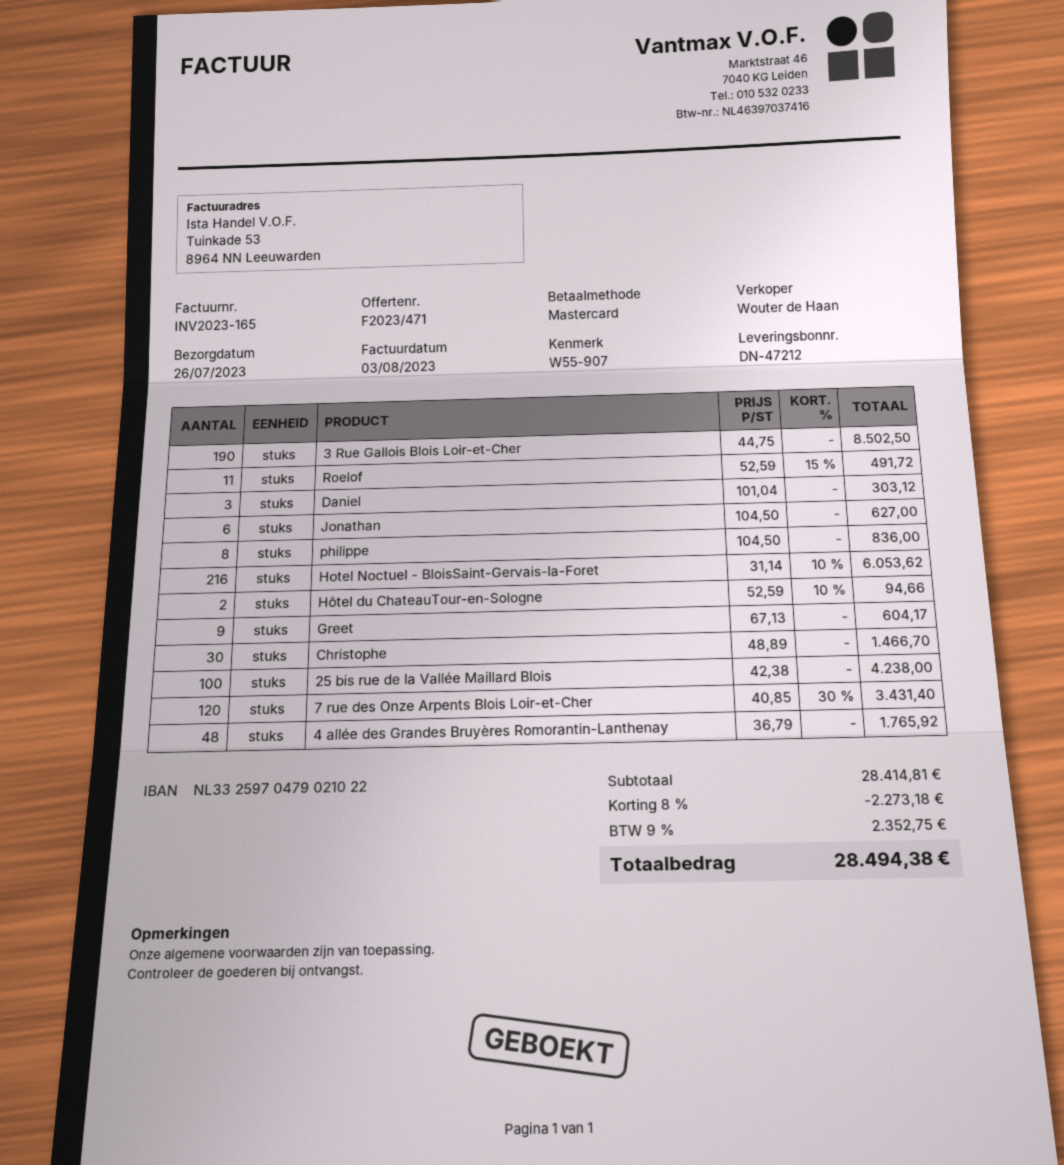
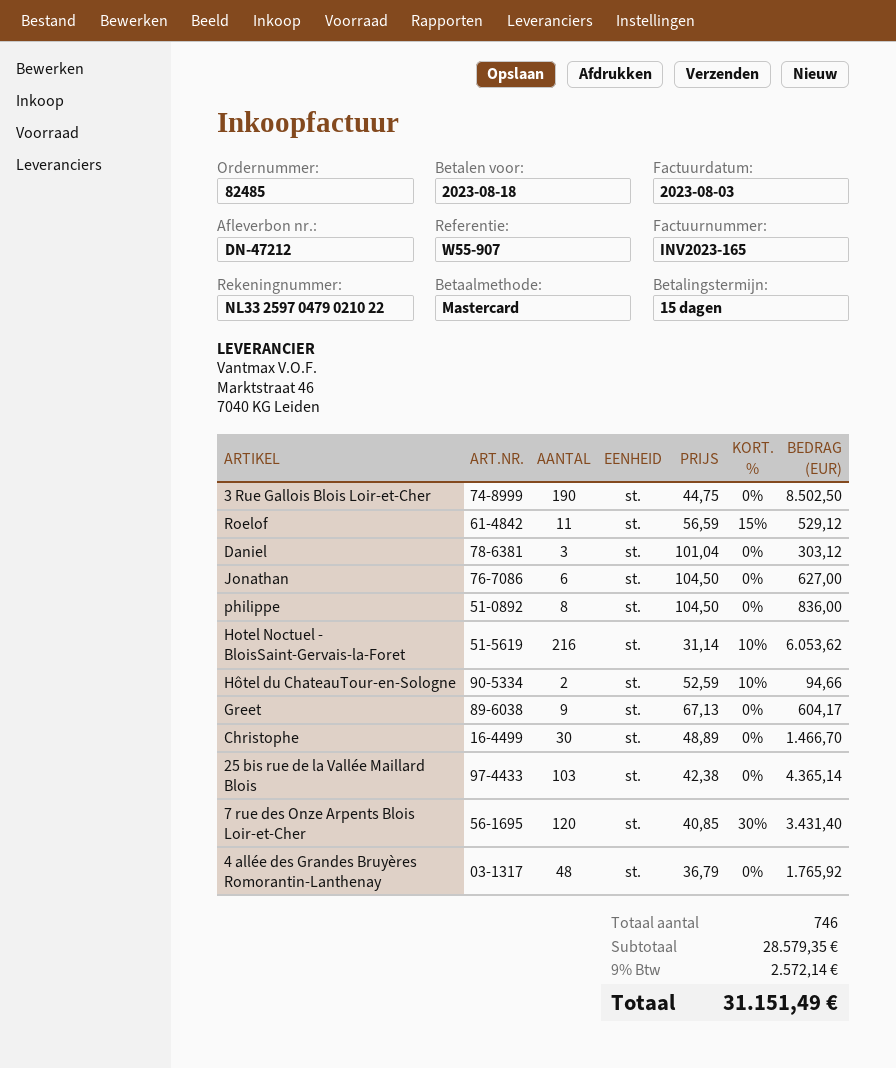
Roelof: 11 x 52.59 - 15% = 491.72 -> 11 x 56.59 - 15% = 529.12
25 bis rue de la Vallée Maillard Blois: 100 x 42.38 = 4238.00 -> 103 x 42.38 = 4365.14
subtotal: 28414.81 -> 28579.35
discount: 8% = 2273.18 -> none
tax: 9% = 2352.75 -> 9% = 2572.14
total: 28494.38 -> 31151.49

